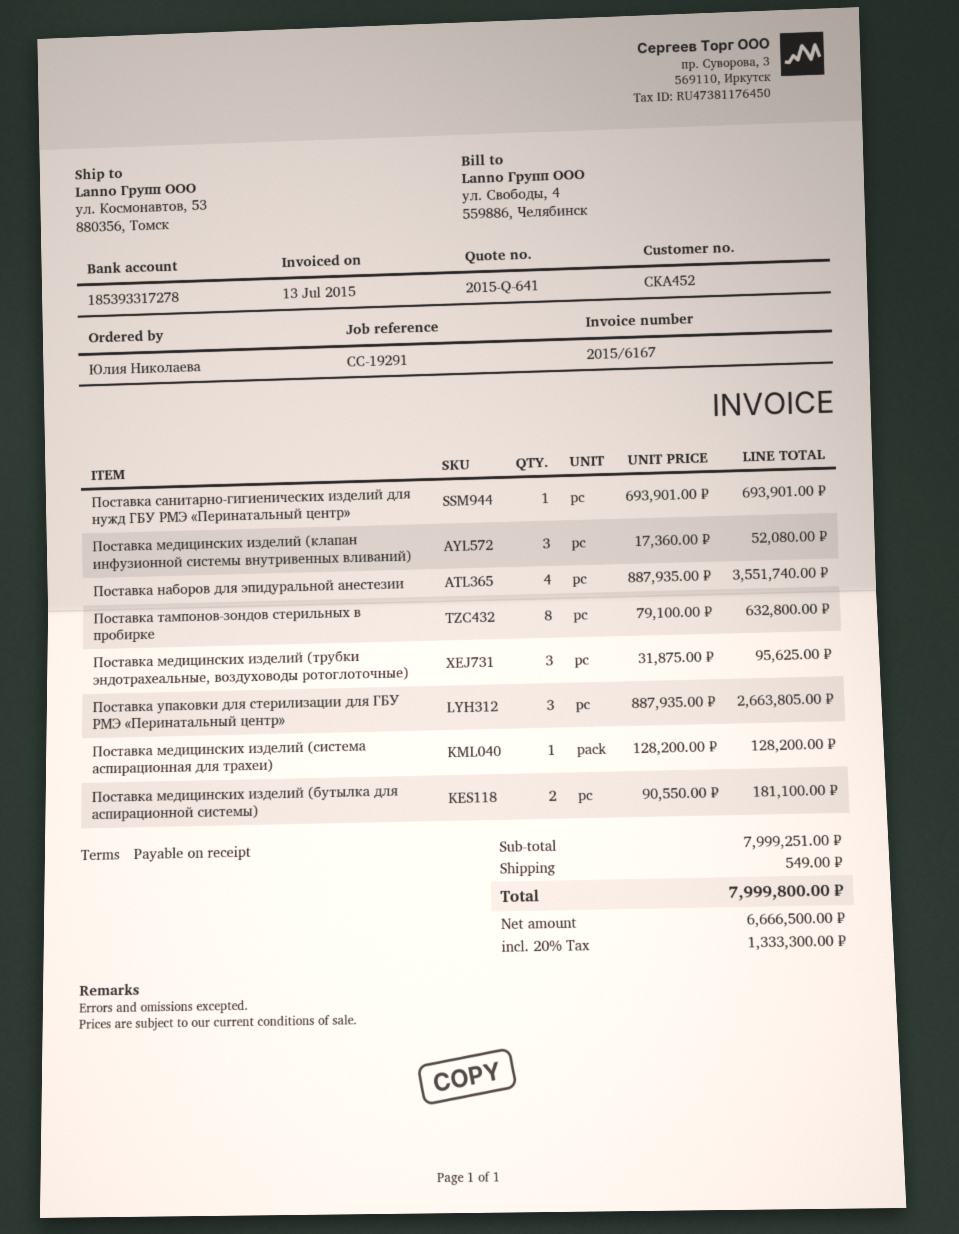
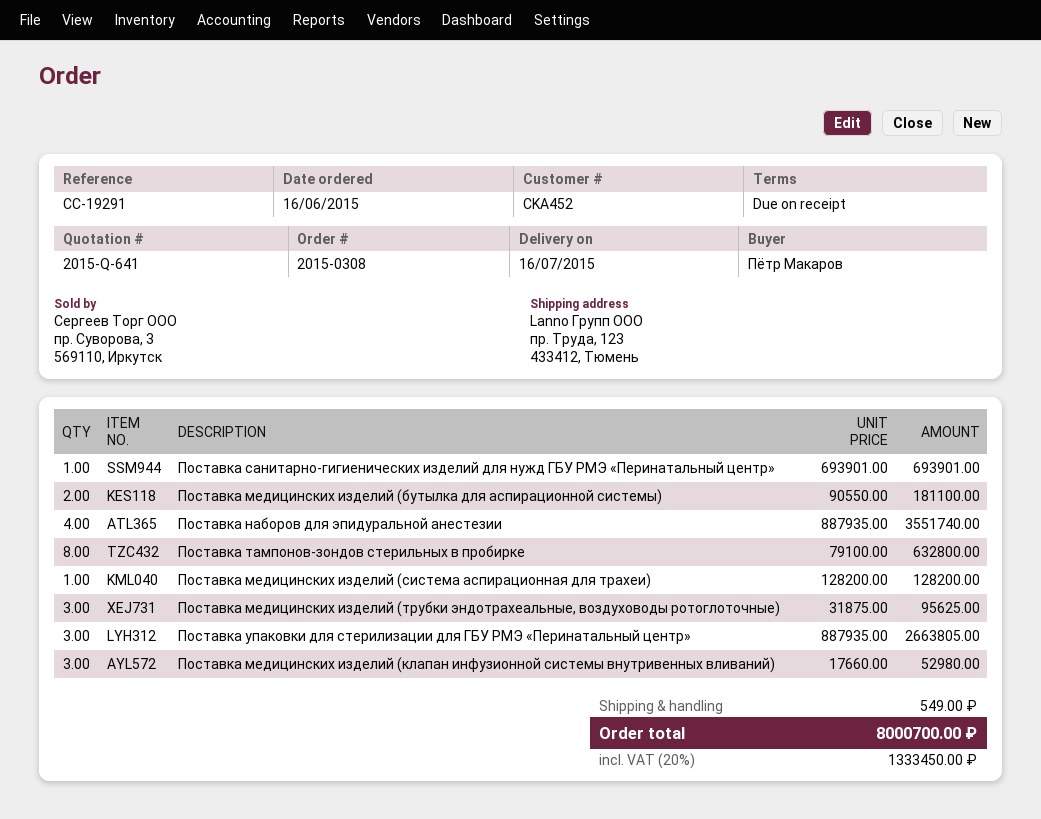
ordered by: Юлия Николаева -> Пётр Макаров
ship to: ул. Космонавтов, 53, 880356, Томск -> пр. Труда, 123, 433412, Тюмень
Поставка медицинских изделий (клапан инфузионной системы внутривенных вливаний): 3 x 17360.00 = 52080.00 -> 3 x 17660.00 = 52980.00
tax: 20% = 1333300.00 -> 20% = 1333450.00
total: 7999800.00 -> 8000700.00

